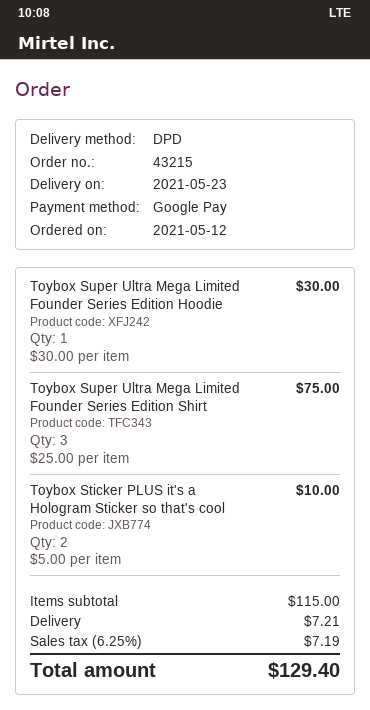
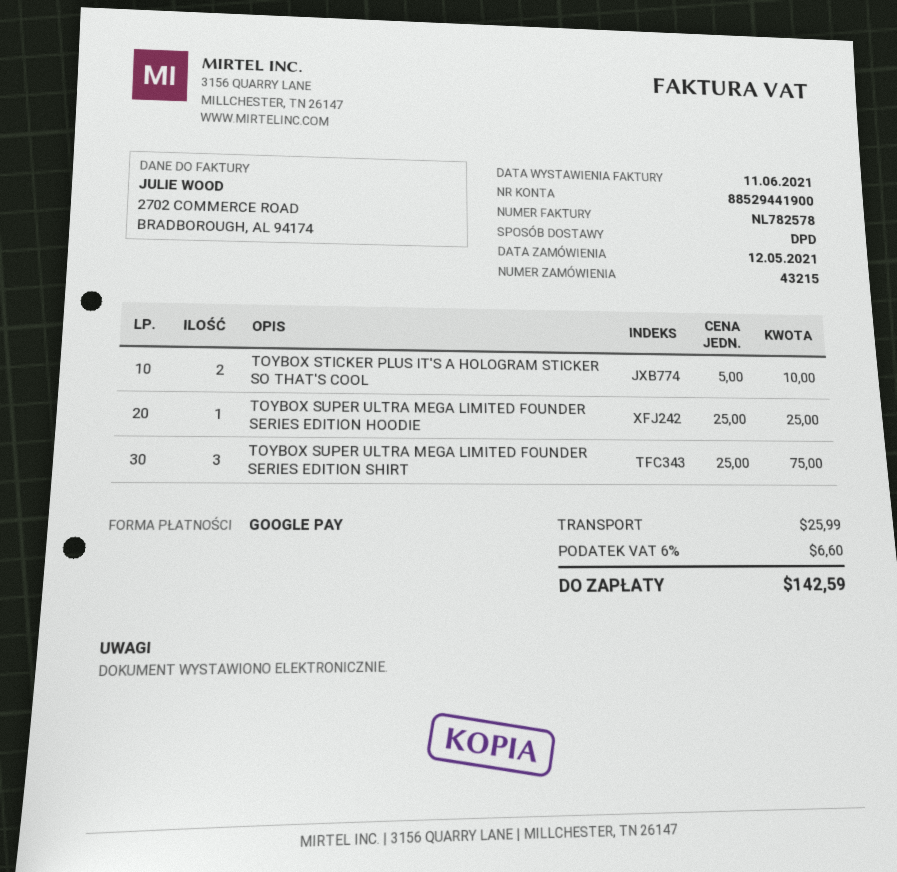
Toybox Super Ultra Mega Limited Founder Series Edition Hoodie: 1 x 30.00 = 30.00 -> 1 x 25.00 = 25.00
shipping: 7.21 -> 25.99
tax: 6.25% = 7.19 -> 6% = 6.60
total: 129.40 -> 142.59

